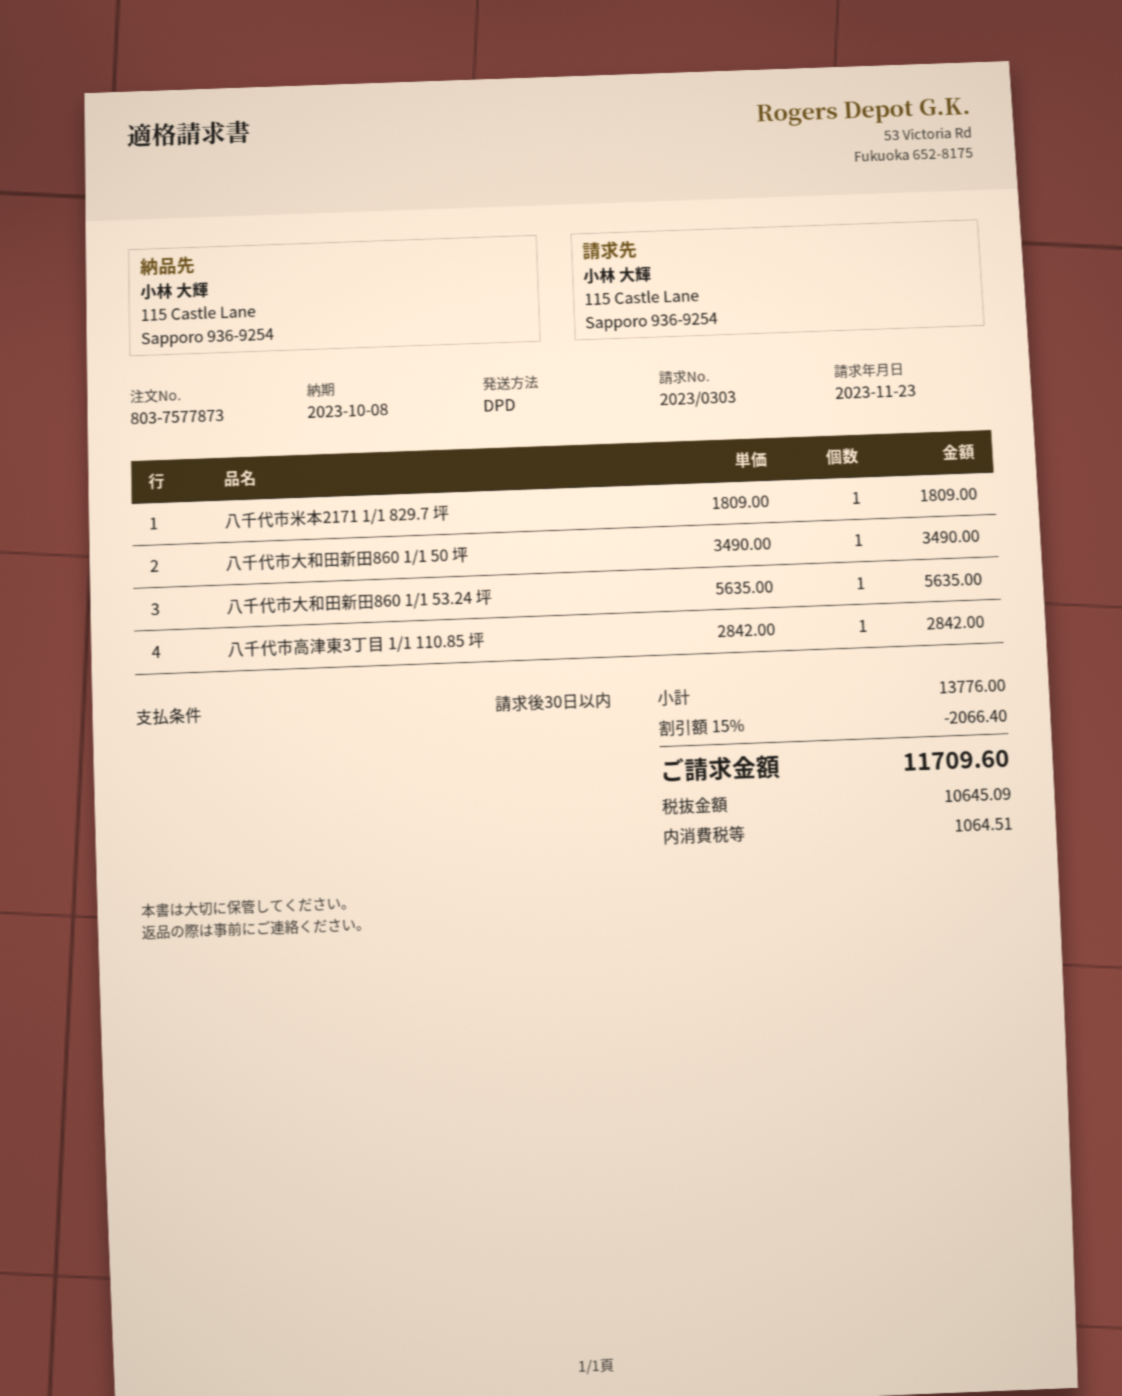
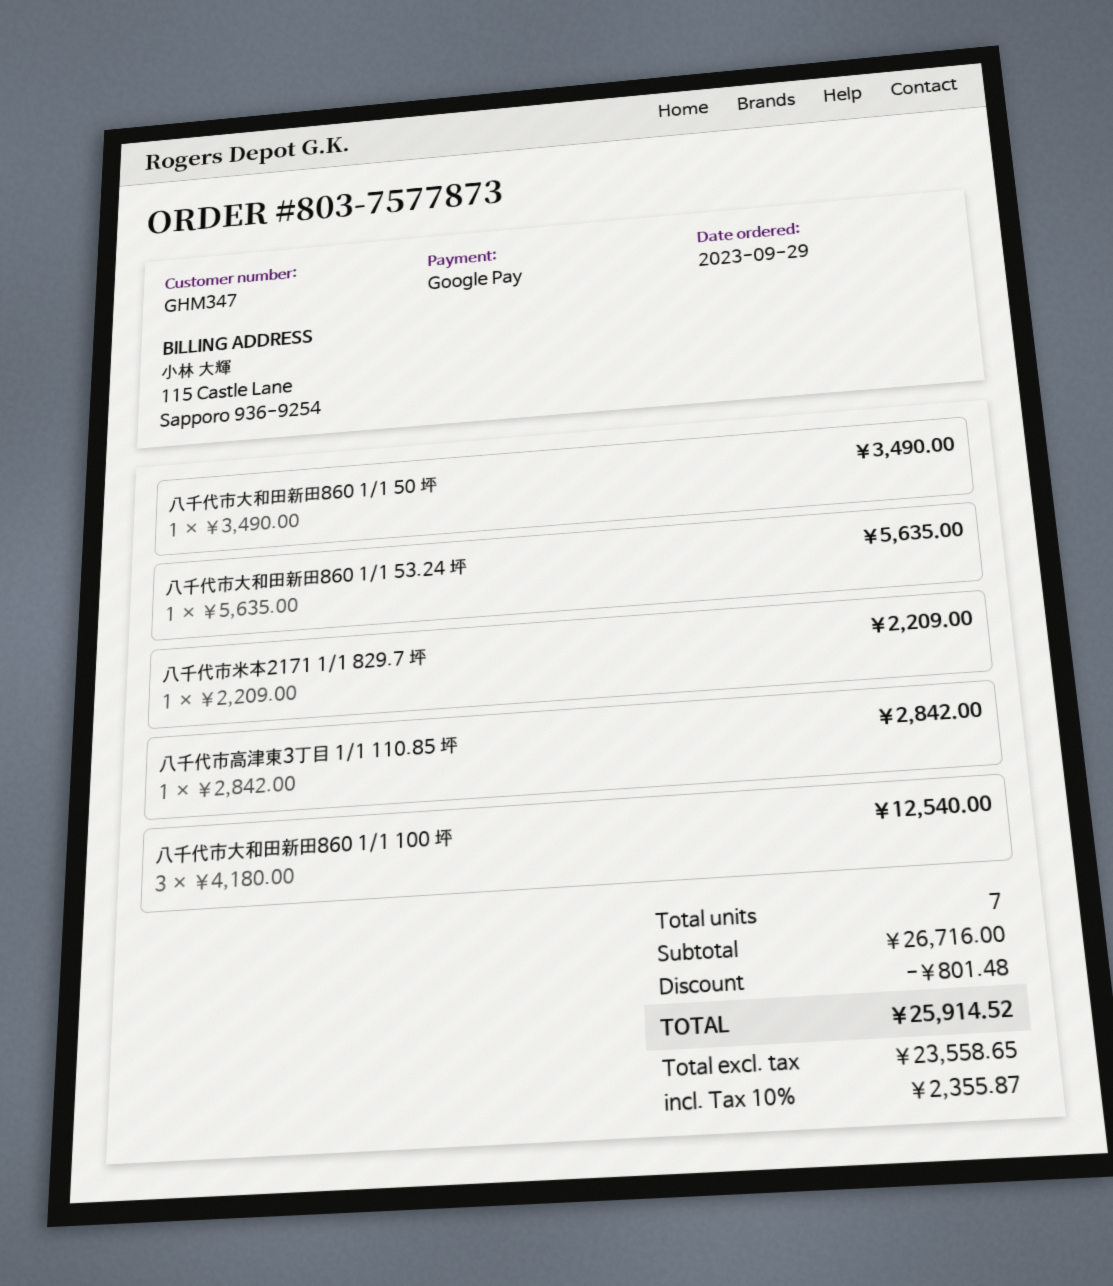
八千代市米本2171 1/1 829.7 坪: 1 x 1809.00 = 1809.00 -> 1 x 2209.00 = 2209.00
八千代市大和田新田860 1/1 100 坪: none -> 3 x 4180.00 = 12540.00
subtotal: 13776.00 -> 26716.00
discount: 2066.40 -> 801.48
net: 10645.09 -> 23558.65
tax: 1064.51 -> 2355.87
total: 11709.60 -> 25914.52

